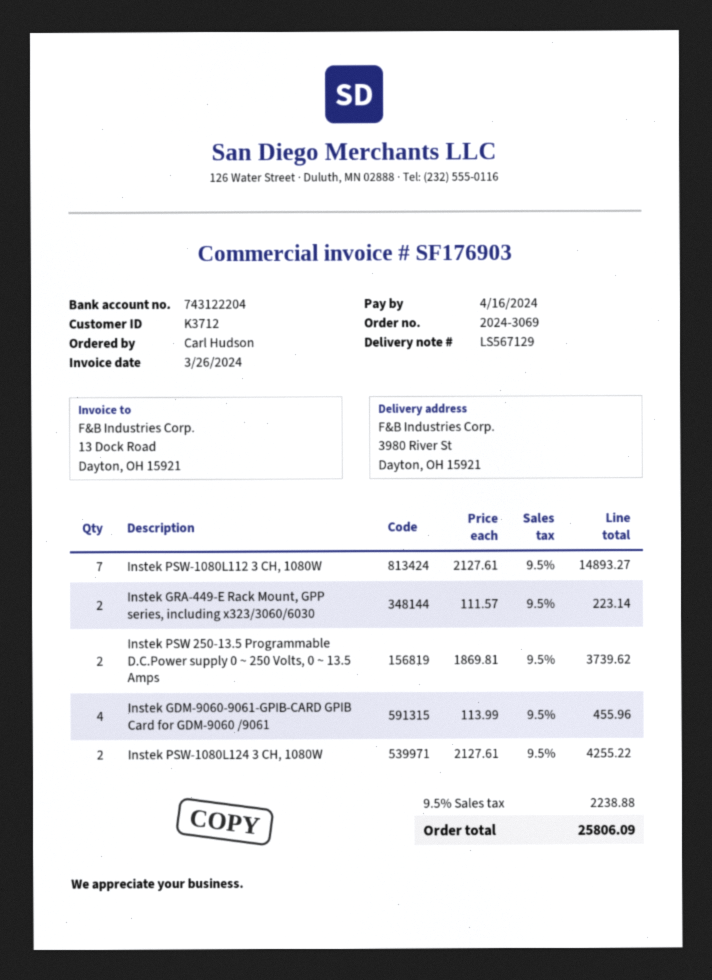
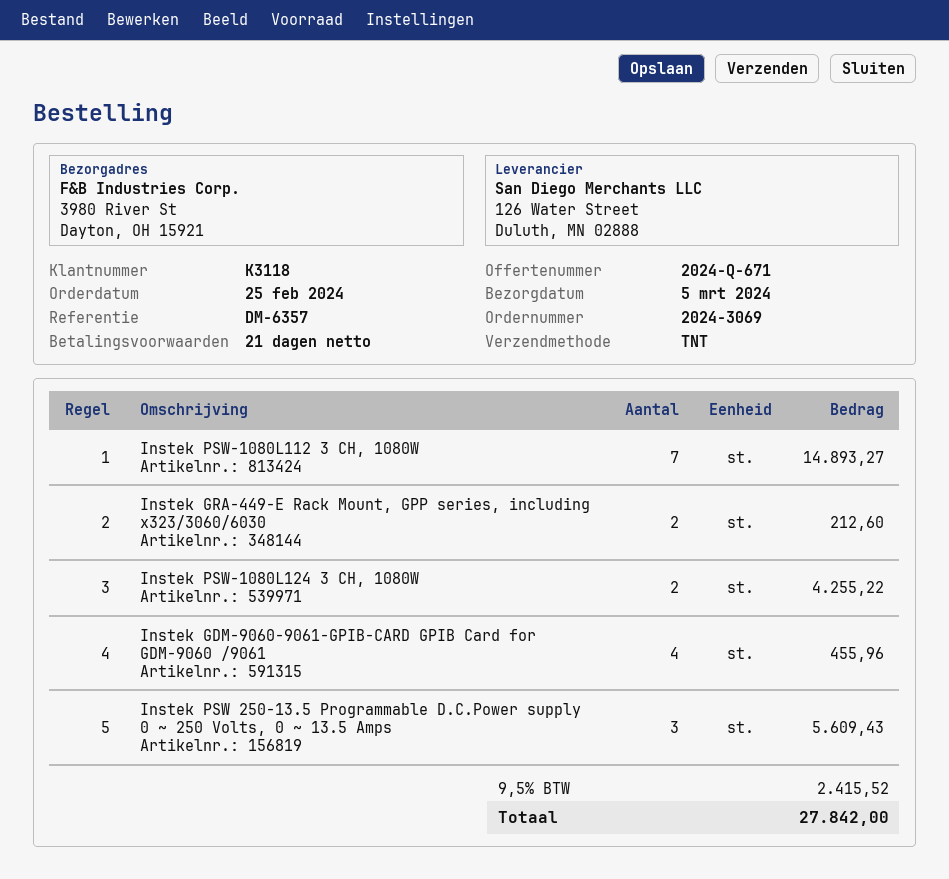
customer number: K3712 -> K3118
Instek GRA-449-E Rack Mount, GPP series, including x323/3060/6030: 2 for 223.14 -> 2 for 212.60
Instek PSW 250-13.5 Programmable D.C.Power supply 0 ~ 250 Volts, 0 ~ 13.5 Amps: 2 for 3739.62 -> 3 for 5609.43
tax: 9.5% = 2238.88 -> 9.5% = 2415.52
total: 25806.09 -> 27842.00

